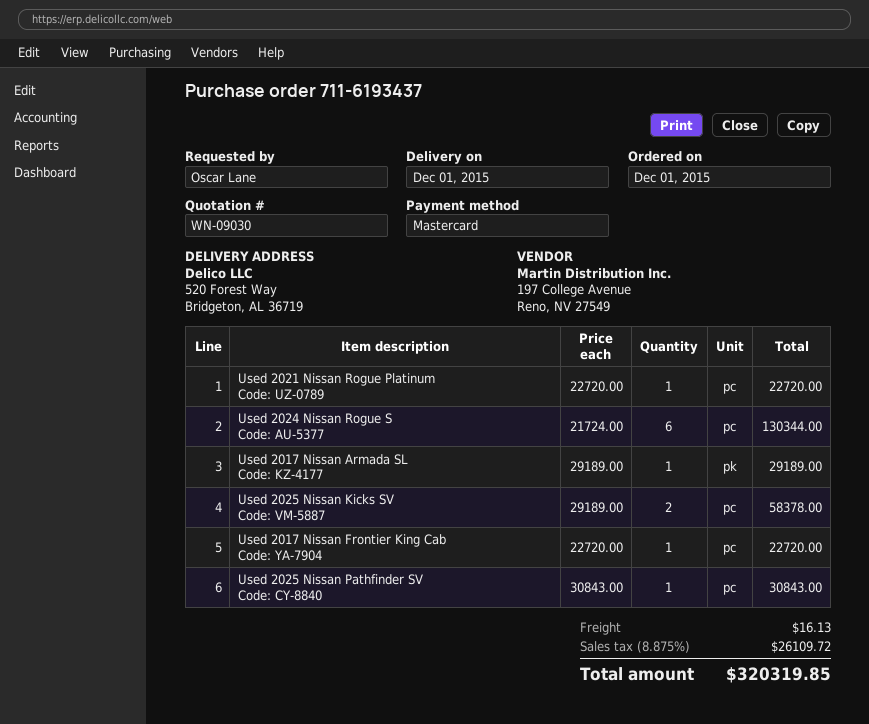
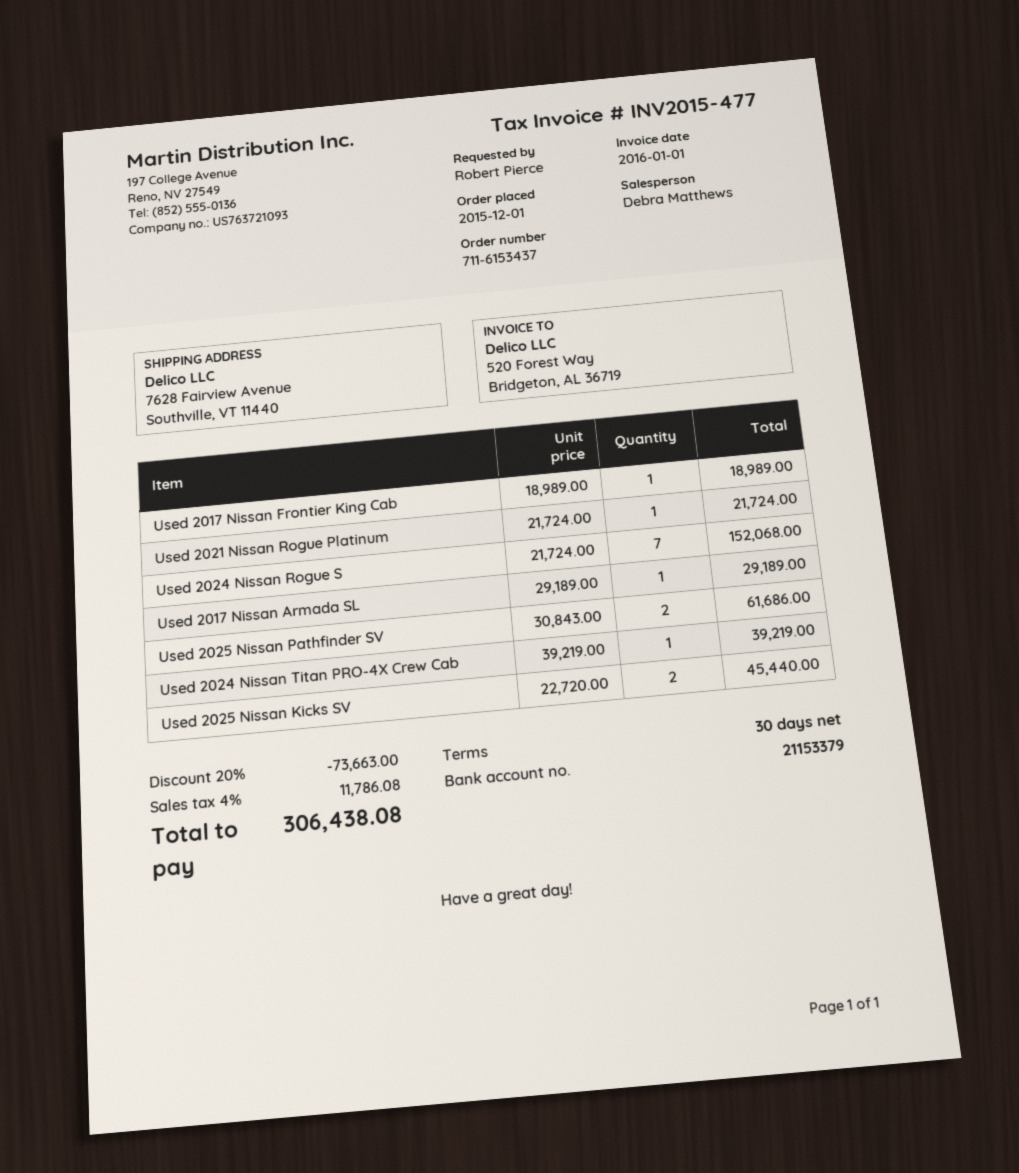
order number: 711-6193437 -> 711-6153437
ordered by: Oscar Lane -> Robert Pierce
ship to: 520 Forest Way, Bridgeton, AL 36719 -> 7628 Fairview Avenue, Southville, VT 11440
Used 2021 Nissan Rogue Platinum: 1 x 22720.00 = 22720.00 -> 1 x 21724.00 = 21724.00
Used 2024 Nissan Rogue S: 6 x 21724.00 = 130344.00 -> 7 x 21724.00 = 152068.00
Used 2025 Nissan Kicks SV: 2 x 29189.00 = 58378.00 -> 2 x 22720.00 = 45440.00
Used 2017 Nissan Frontier King Cab: 1 x 22720.00 = 22720.00 -> 1 x 18989.00 = 18989.00
Used 2025 Nissan Pathfinder SV: 1 x 30843.00 = 30843.00 -> 2 x 30843.00 = 61686.00
Used 2024 Nissan Titan PRO-4X Crew Cab: none -> 1 x 39219.00 = 39219.00
discount: none -> 20% = 73663.00
shipping: 16.13 -> none
tax: 8.875% = 26109.72 -> 4% = 11786.08
total: 320319.85 -> 306438.08

